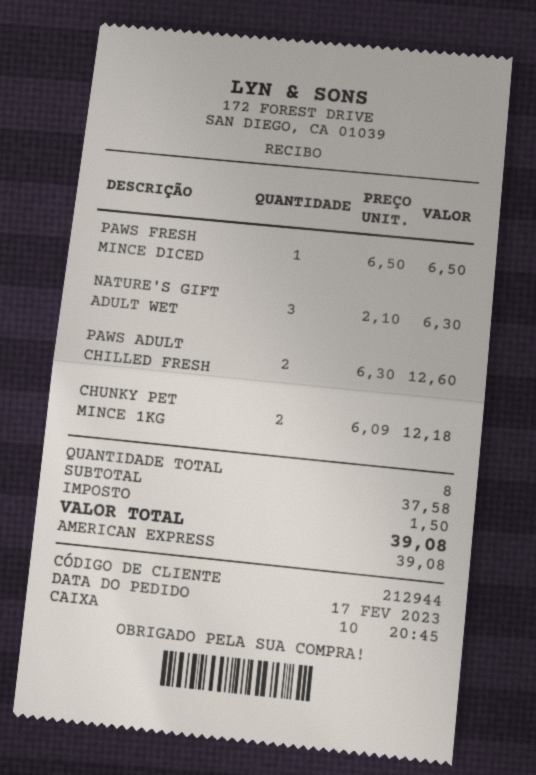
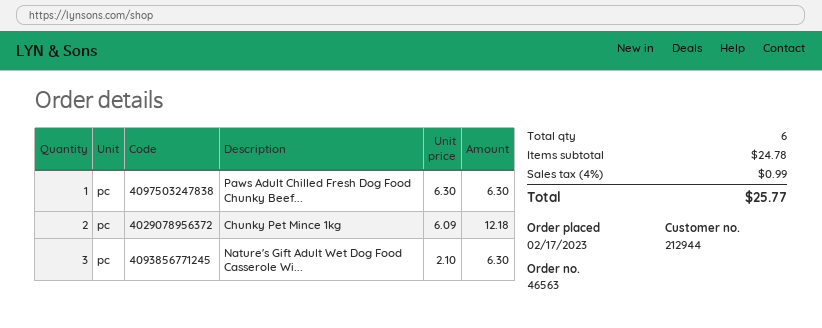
PAWS FRESH MINCE DICED: 1 x 6.50 = 6.50 -> none
PAWS ADULT CHILLED FRESH: 2 x 6.30 = 12.60 -> 1 x 6.30 = 6.30
total quantity: 8 -> 6
subtotal: 37.58 -> 24.78
tax: 1.50 -> 0.99
total: 39.08 -> 25.77

